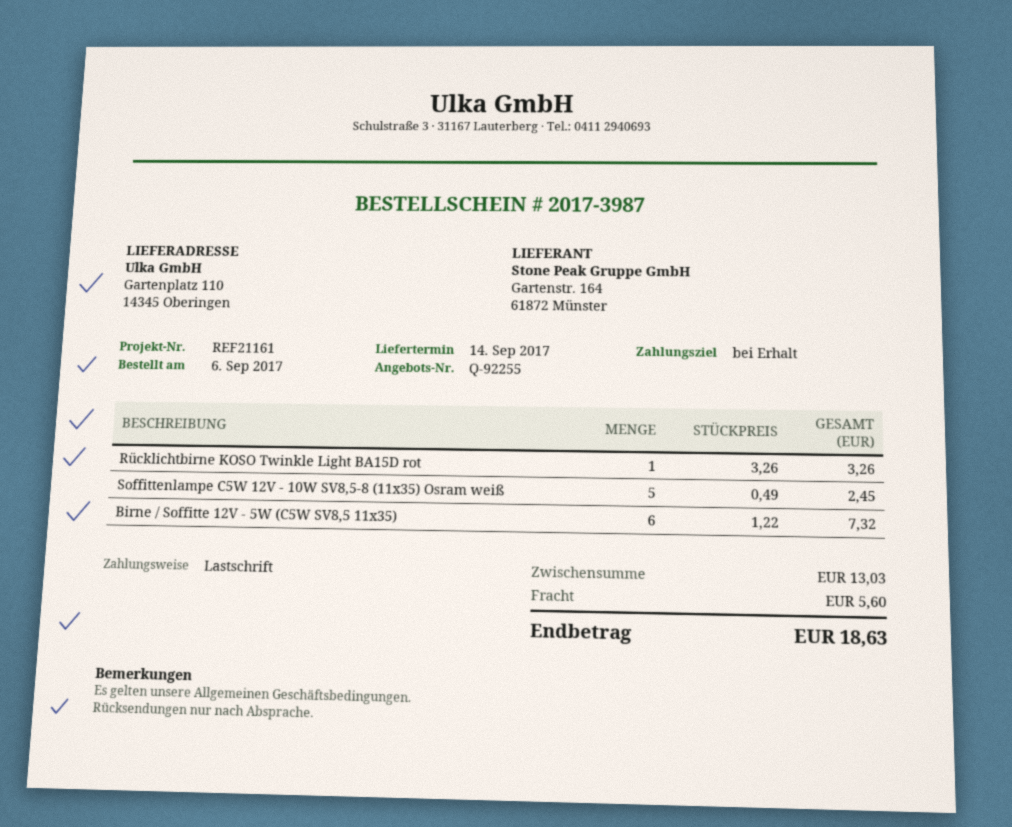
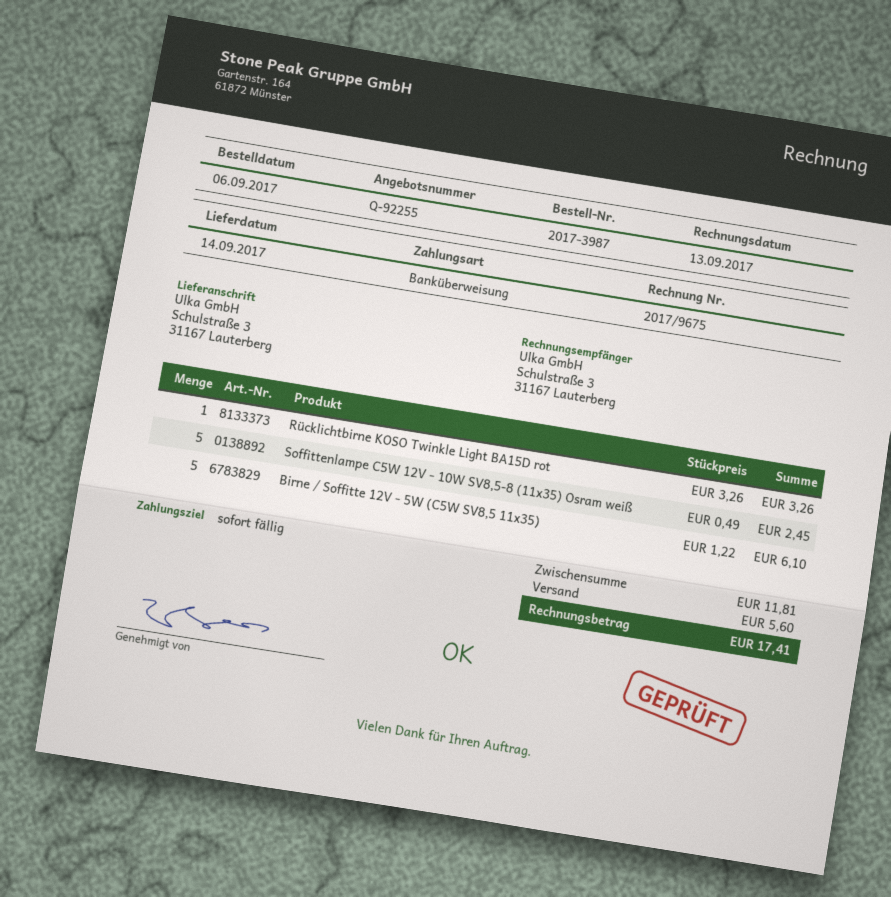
payment method: direct debit -> bank transfer
ship to: Gartenplatz 110, 14345 Oberingen -> Schulstraße 3, 31167 Lauterberg
Birne / Soffitte 12V - 5W (C5W SV8,5 11x35): 6 x 1.22 = 7.32 -> 5 x 1.22 = 6.10
subtotal: 13.03 -> 11.81
total: 18.63 -> 17.41

